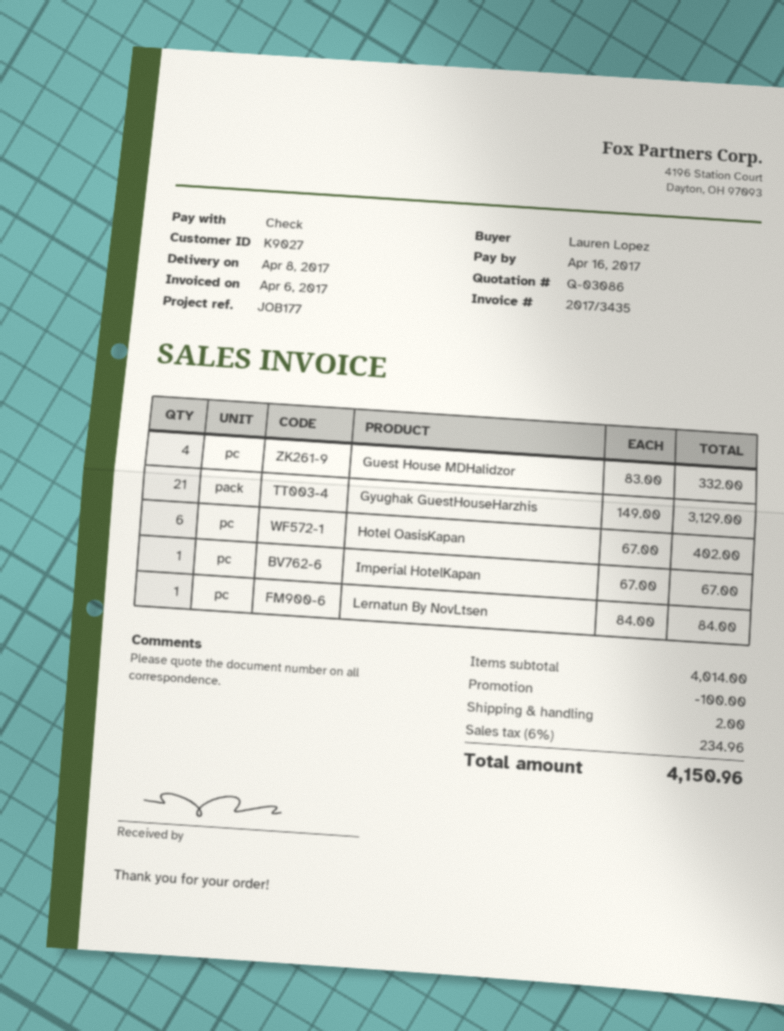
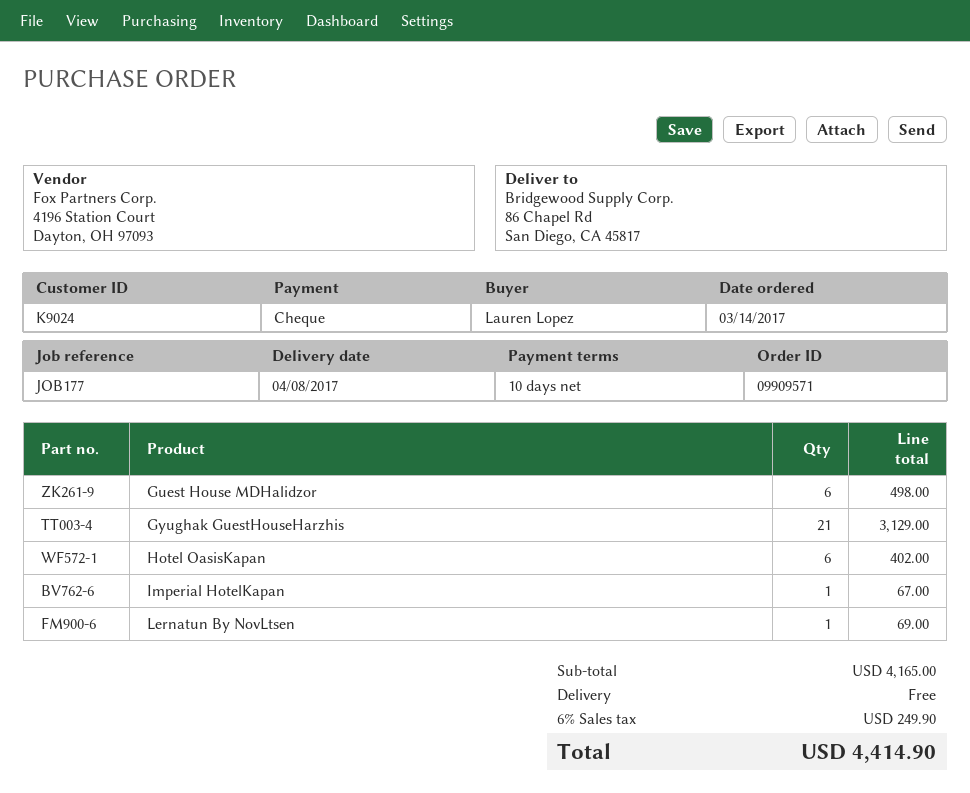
customer number: K9027 -> K9024
Guest House MDHalidzor: 4 for 332.00 -> 6 for 498.00
Lernatun By NovLtsen: 1 for 84.00 -> 1 for 69.00
subtotal: 4014.00 -> 4165.00
discount: 100.00 -> none
shipping: 2.00 -> 0.00
tax: 6% = 234.96 -> 6% = 249.90
total: 4150.96 -> 4414.90

